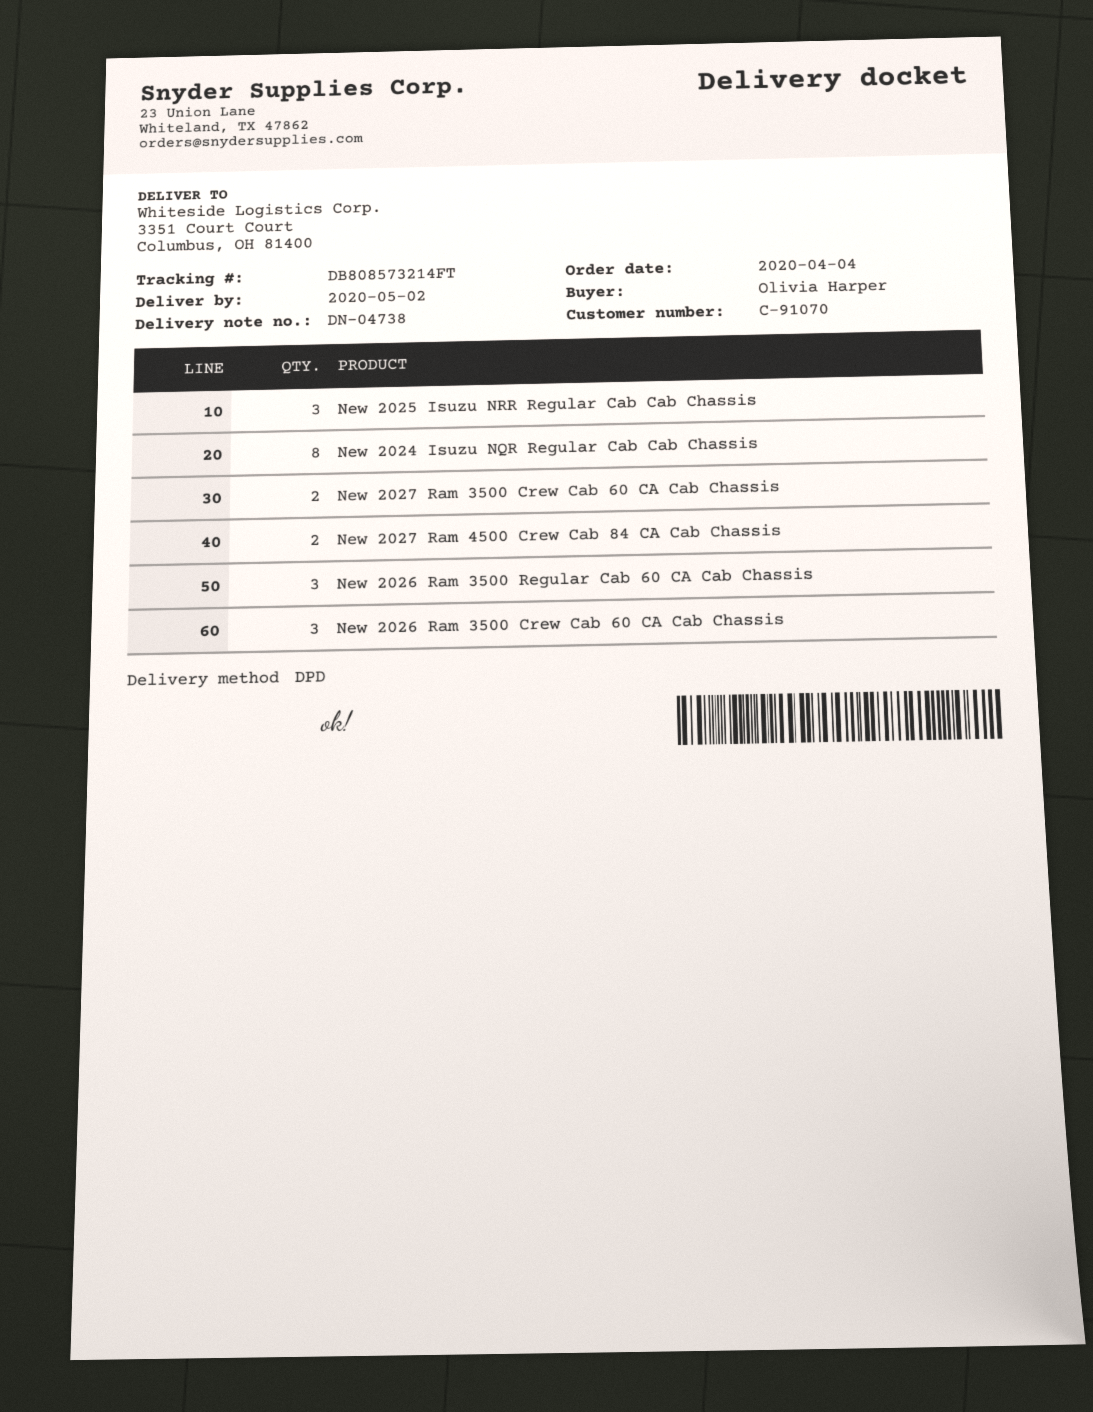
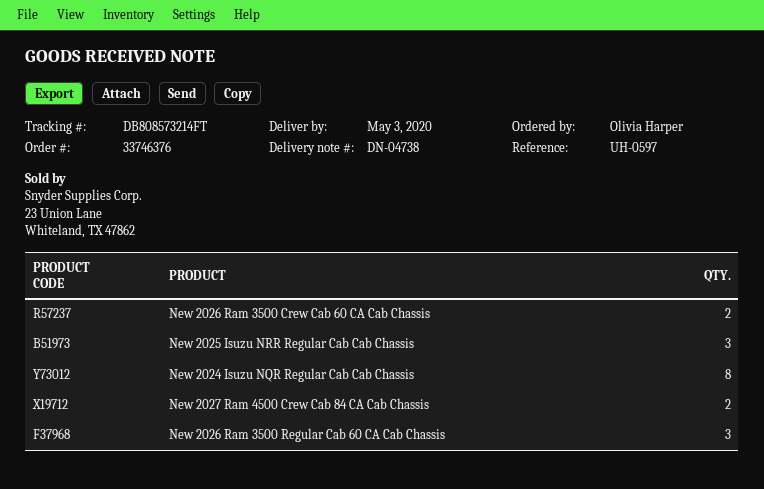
delivery date: 2020-05-02 -> 2020-05-03
New 2027 Ram 3500 Crew Cab 60 CA Cab Chassis: 2 -> none
New 2026 Ram 3500 Crew Cab 60 CA Cab Chassis: 3 -> 2

